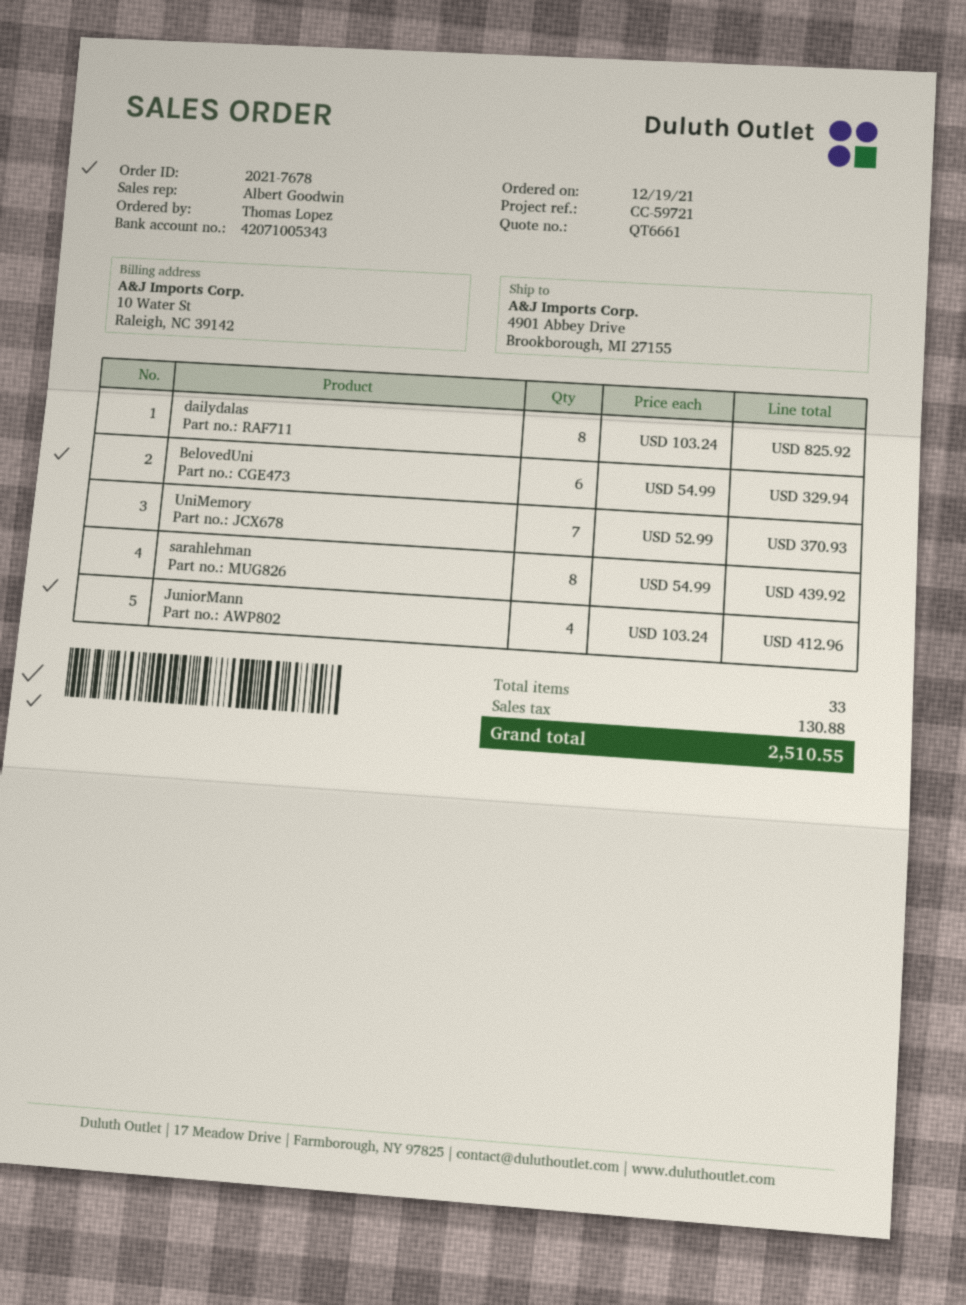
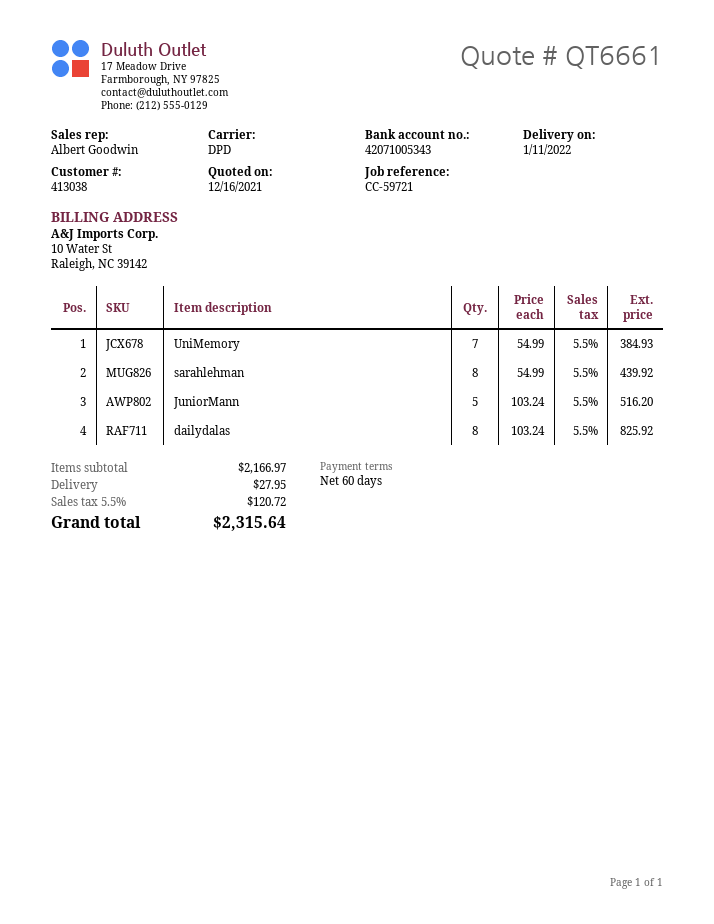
BelovedUni: 6 x 54.99 = 329.94 -> none
UniMemory: 7 x 52.99 = 370.93 -> 7 x 54.99 = 384.93
JuniorMann: 4 x 103.24 = 412.96 -> 5 x 103.24 = 516.20
shipping: none -> 27.95
tax: 130.88 -> 120.72
total: 2510.55 -> 2315.64

